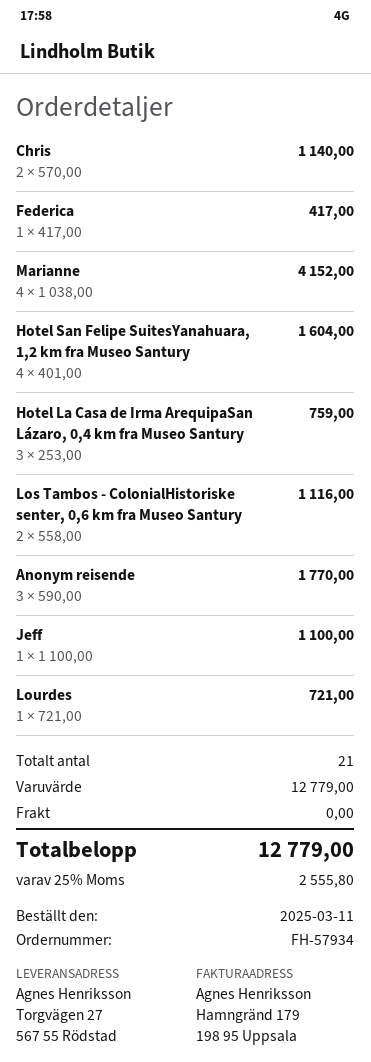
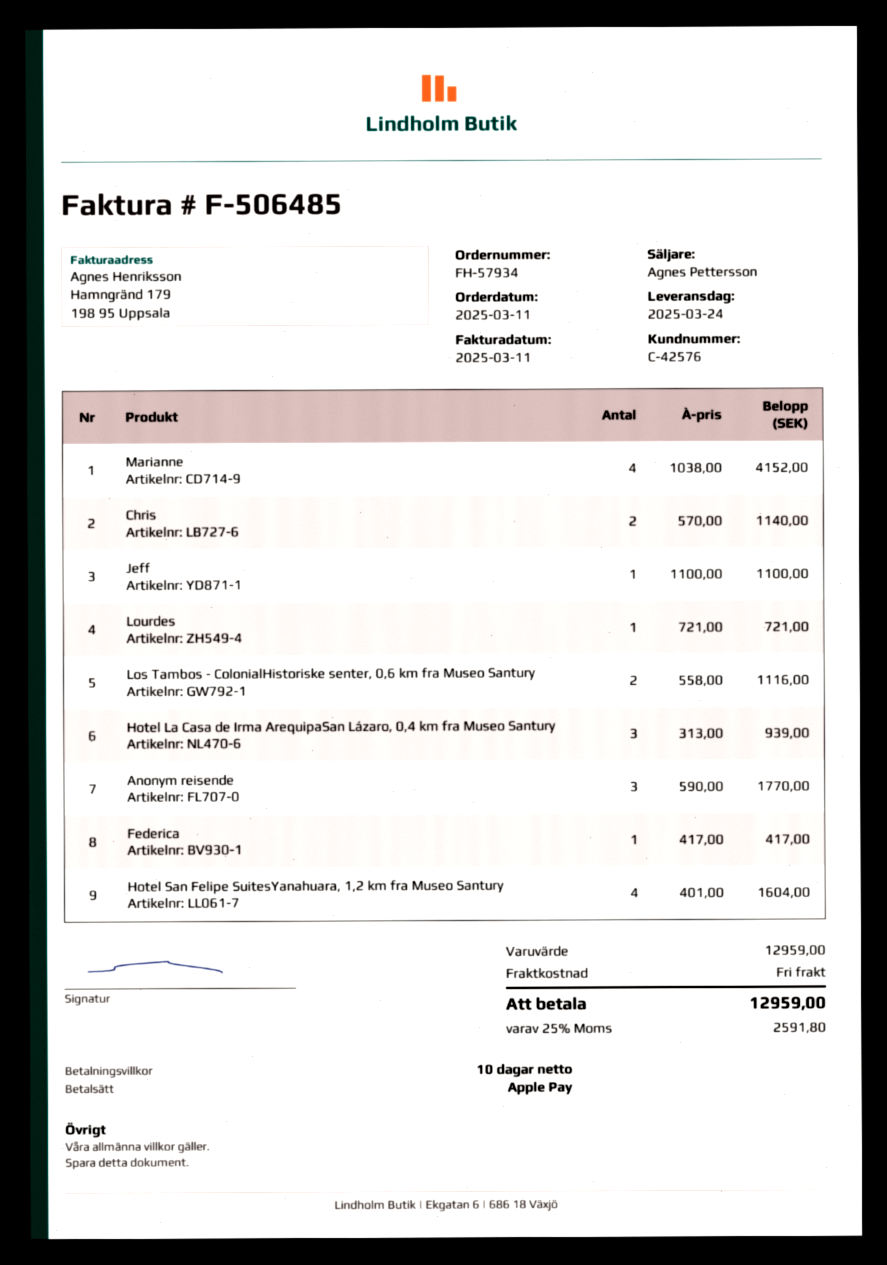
Hotel La Casa de Irma ArequipaSan Lázaro, 0,4 km fra Museo Santury: 3 x 253.00 = 759.00 -> 3 x 313.00 = 939.00
subtotal: 12779.00 -> 12959.00
tax: 25% = 2555.80 -> 25% = 2591.80
total: 12779.00 -> 12959.00

